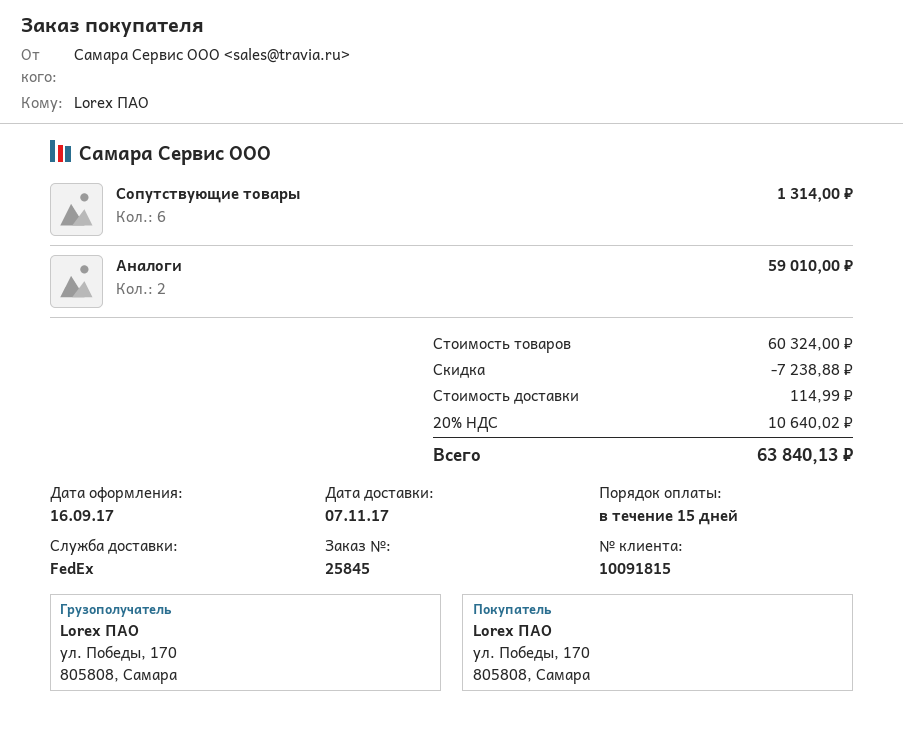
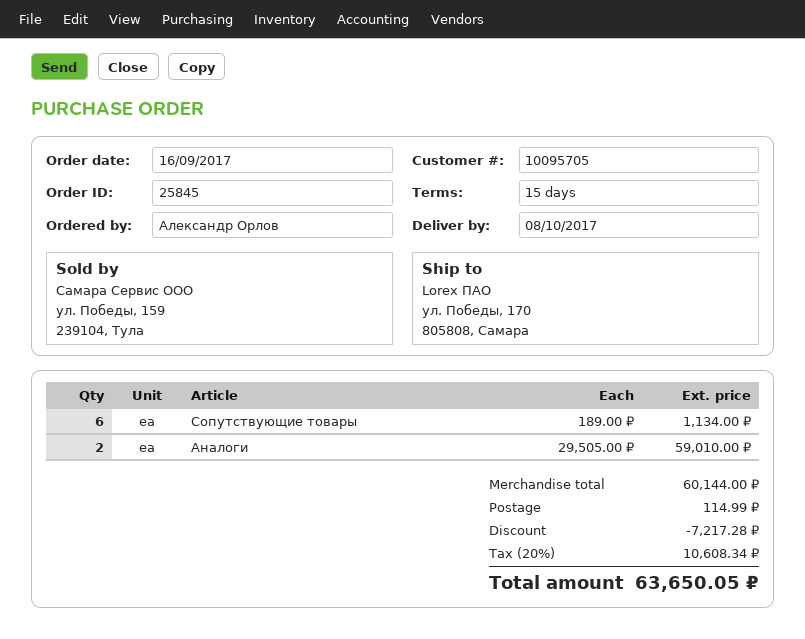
delivery date: 2017-11-07 -> 2017-10-08
customer number: 10091815 -> 10095705
Сопутствующие товары: 6 for 1314.00 -> 6 for 1134.00
subtotal: 60324.00 -> 60144.00
discount: 7238.88 -> 7217.28
tax: 20% = 10640.02 -> 20% = 10608.34
total: 63840.13 -> 63650.05

